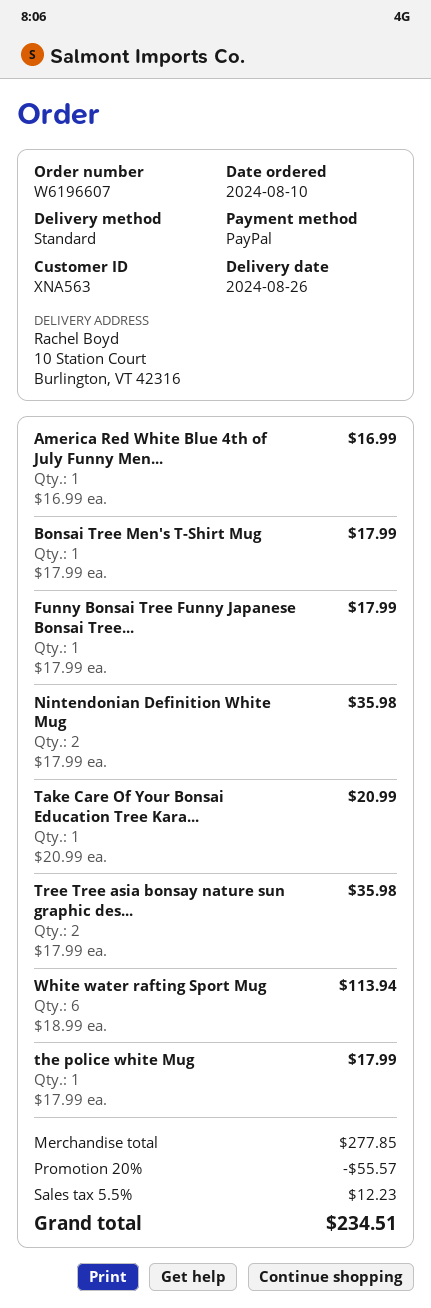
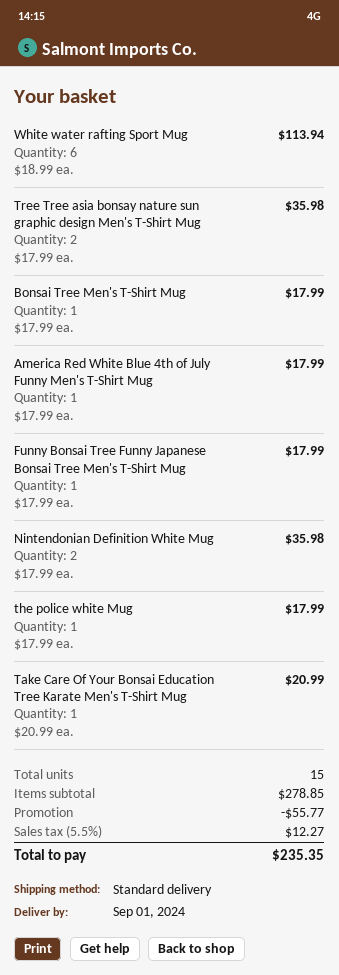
delivery date: 2024-08-26 -> 2024-09-01
America Red White Blue 4th of July Funny Men...: 1 x 16.99 = 16.99 -> 1 x 17.99 = 17.99
subtotal: 277.85 -> 278.85
discount: 55.57 -> 55.77
tax: 5.5% = 12.23 -> 5.5% = 12.27
total: 234.51 -> 235.35

